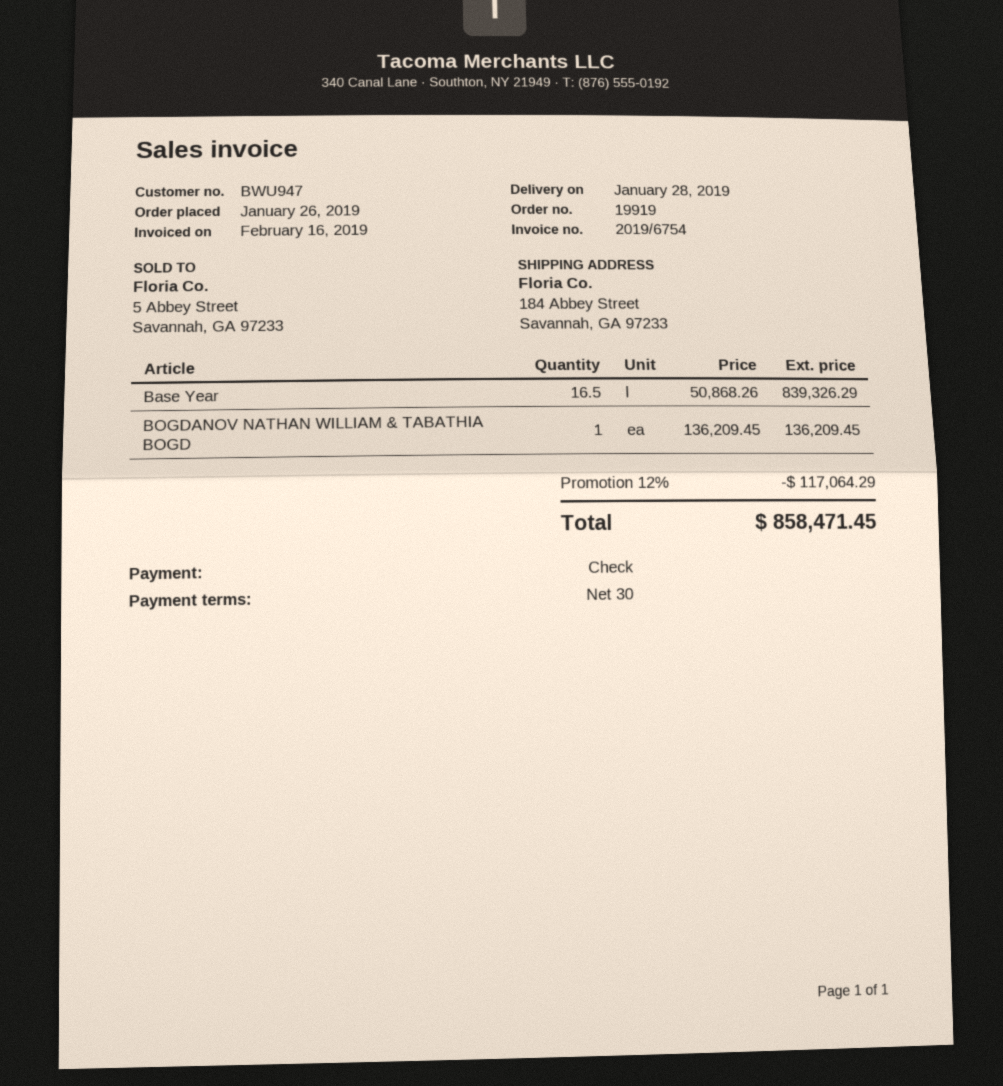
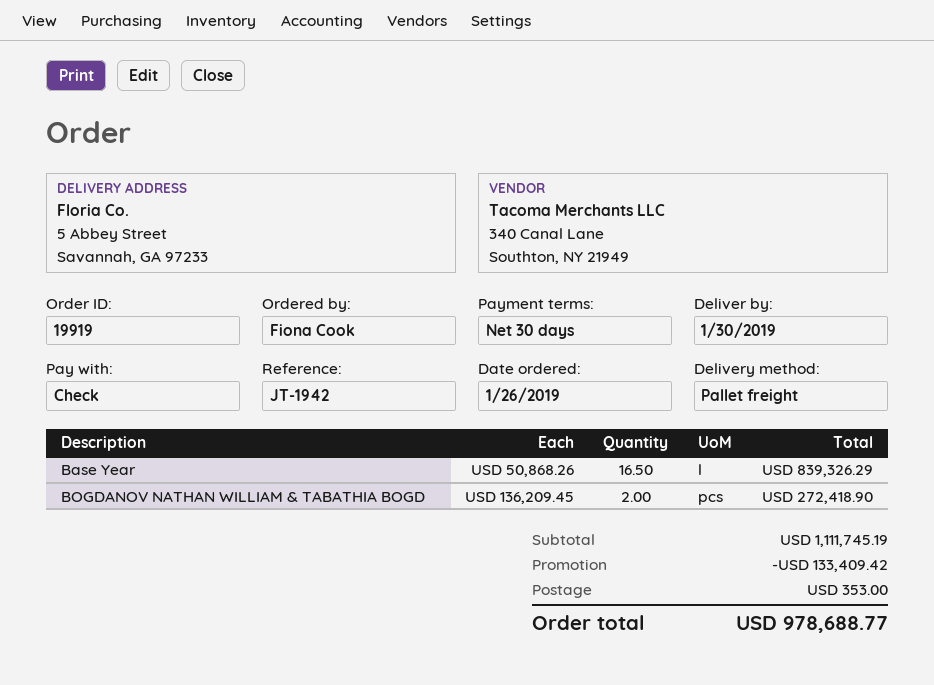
delivery date: 2019-01-28 -> 2019-01-30
ship to: 184 Abbey Street, Savannah, GA 97233 -> 5 Abbey Street, Savannah, GA 97233
BOGDANOV NATHAN WILLIAM & TABATHIA BOGD: 1 x 136209.45 = 136209.45 -> 2 x 136209.45 = 272418.90
discount: 117064.29 -> 133409.42
shipping: none -> 353.00
total: 858471.45 -> 978688.77

